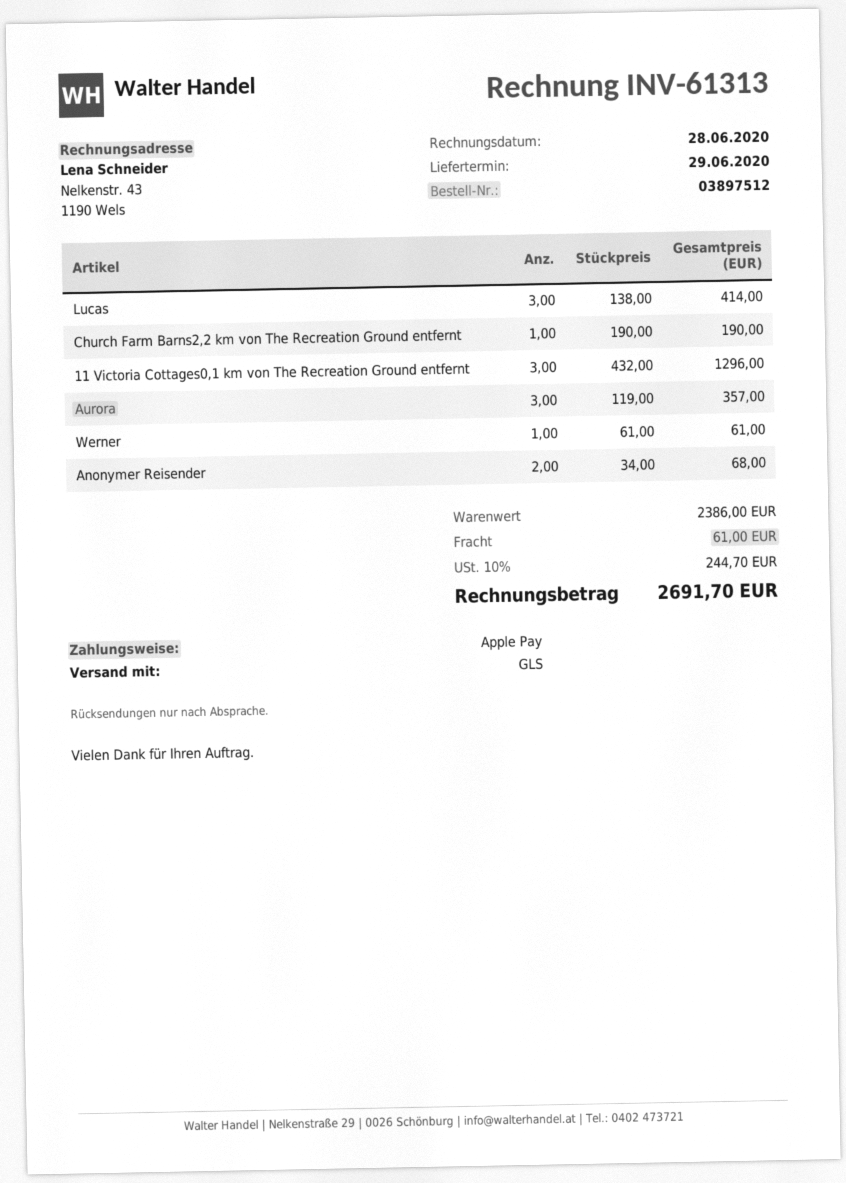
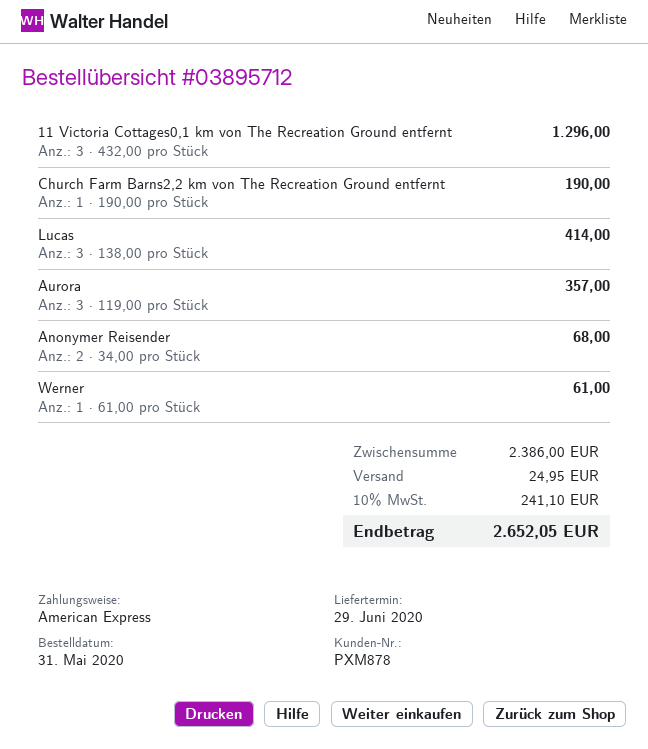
order number: 03897512 -> 03895712
payment method: Apple Pay -> American Express
shipping: 61.00 -> 24.95
tax: 10% = 244.70 -> 10% = 241.10
total: 2691.70 -> 2652.05

